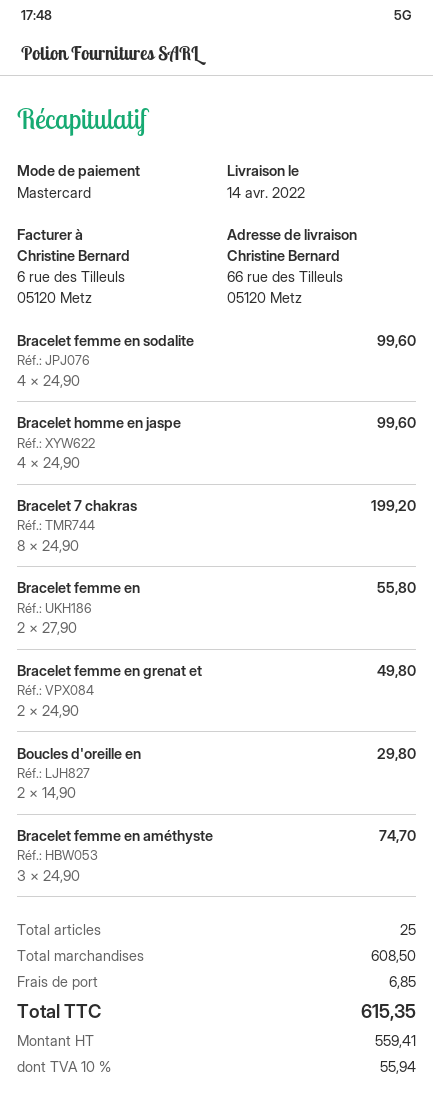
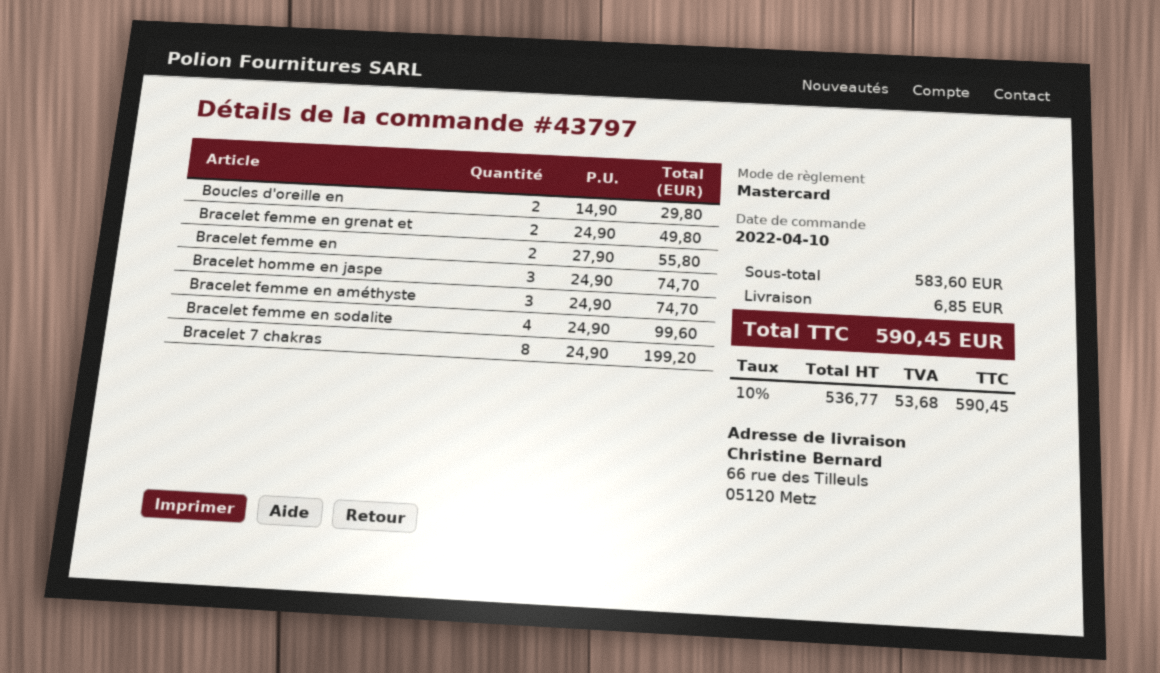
Bracelet homme en jaspe: 4 x 24.90 = 99.60 -> 3 x 24.90 = 74.70
subtotal: 608.50 -> 583.60
net: 559.41 -> 536.77
tax: 10% = 55.94 -> 10% = 53.68
total: 615.35 -> 590.45

